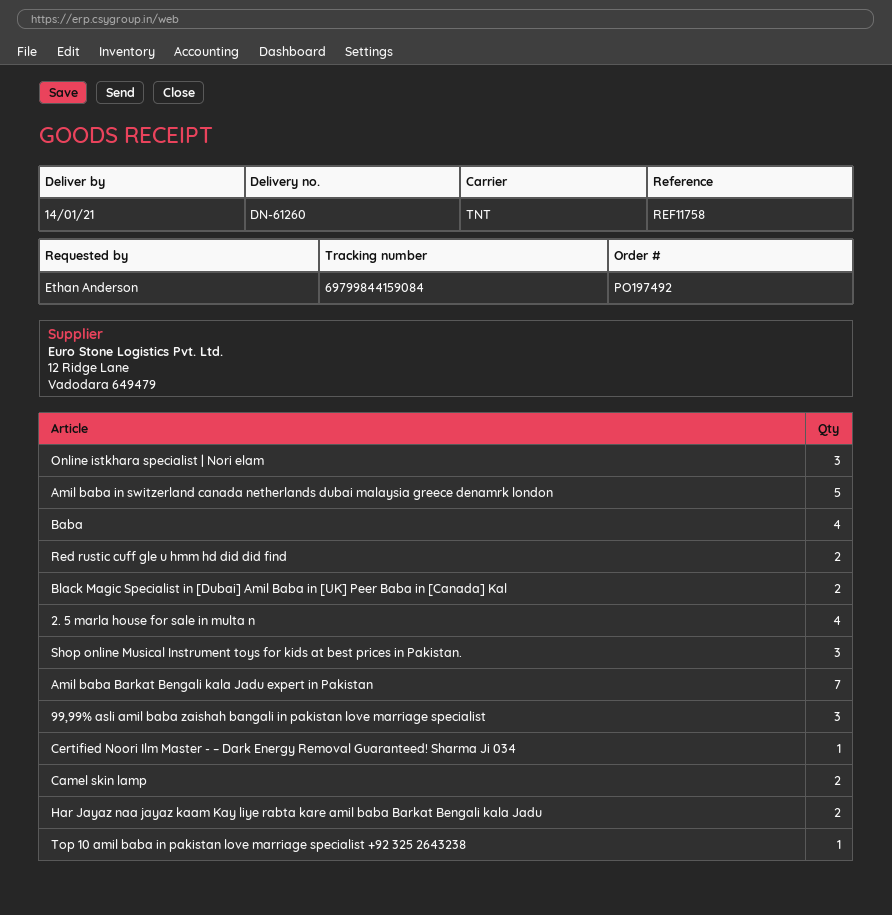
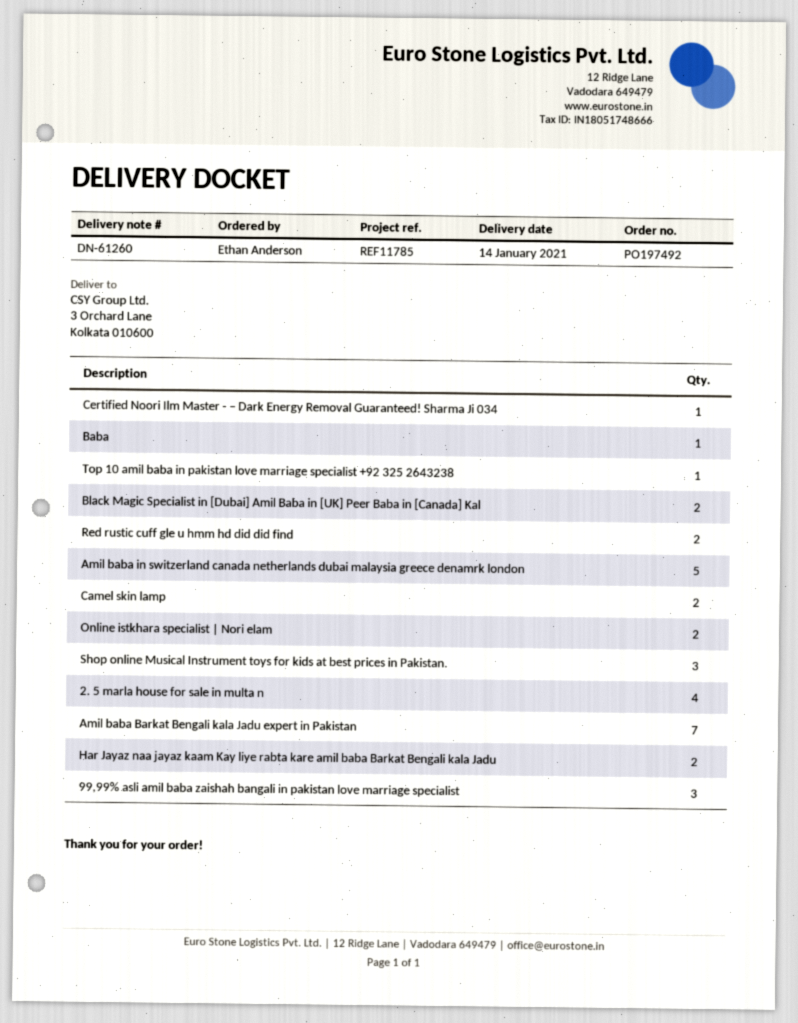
reference: REF11758 -> REF11785
Online istkhara specialist | Nori elam: 3 -> 2
Baba: 4 -> 1

